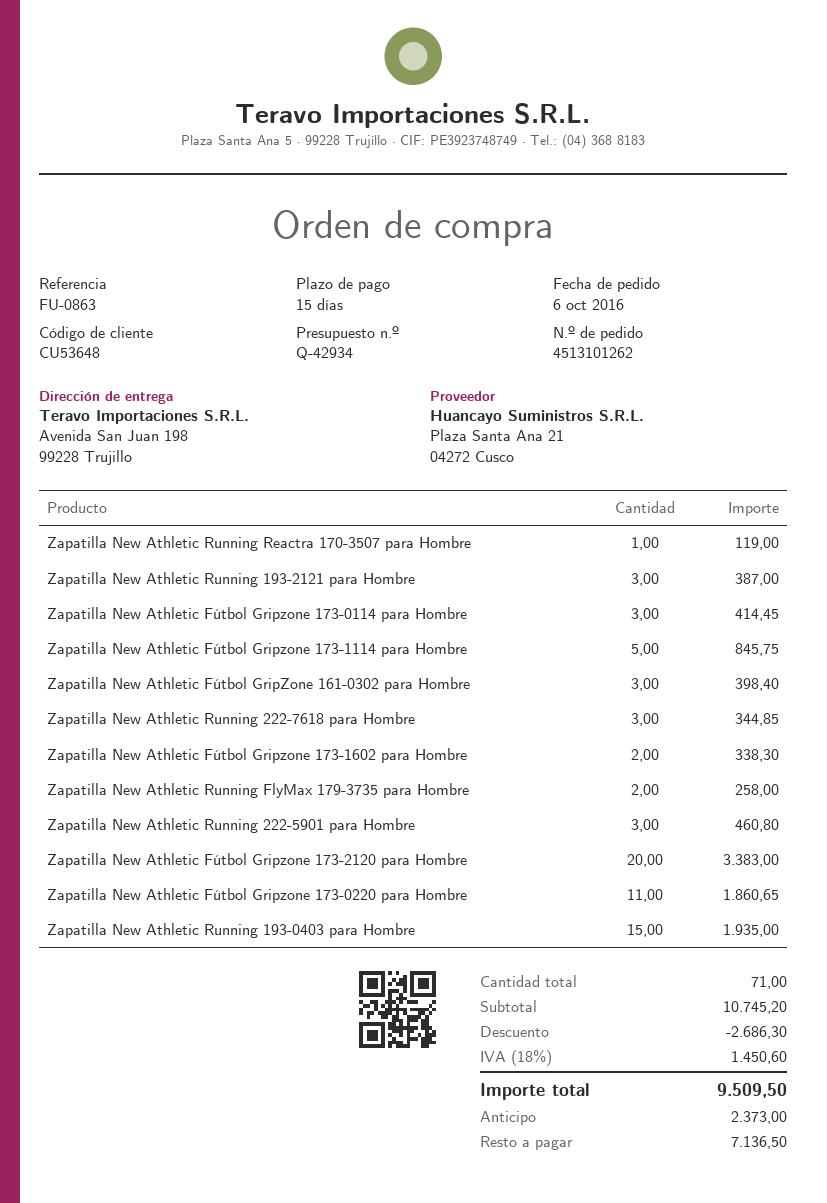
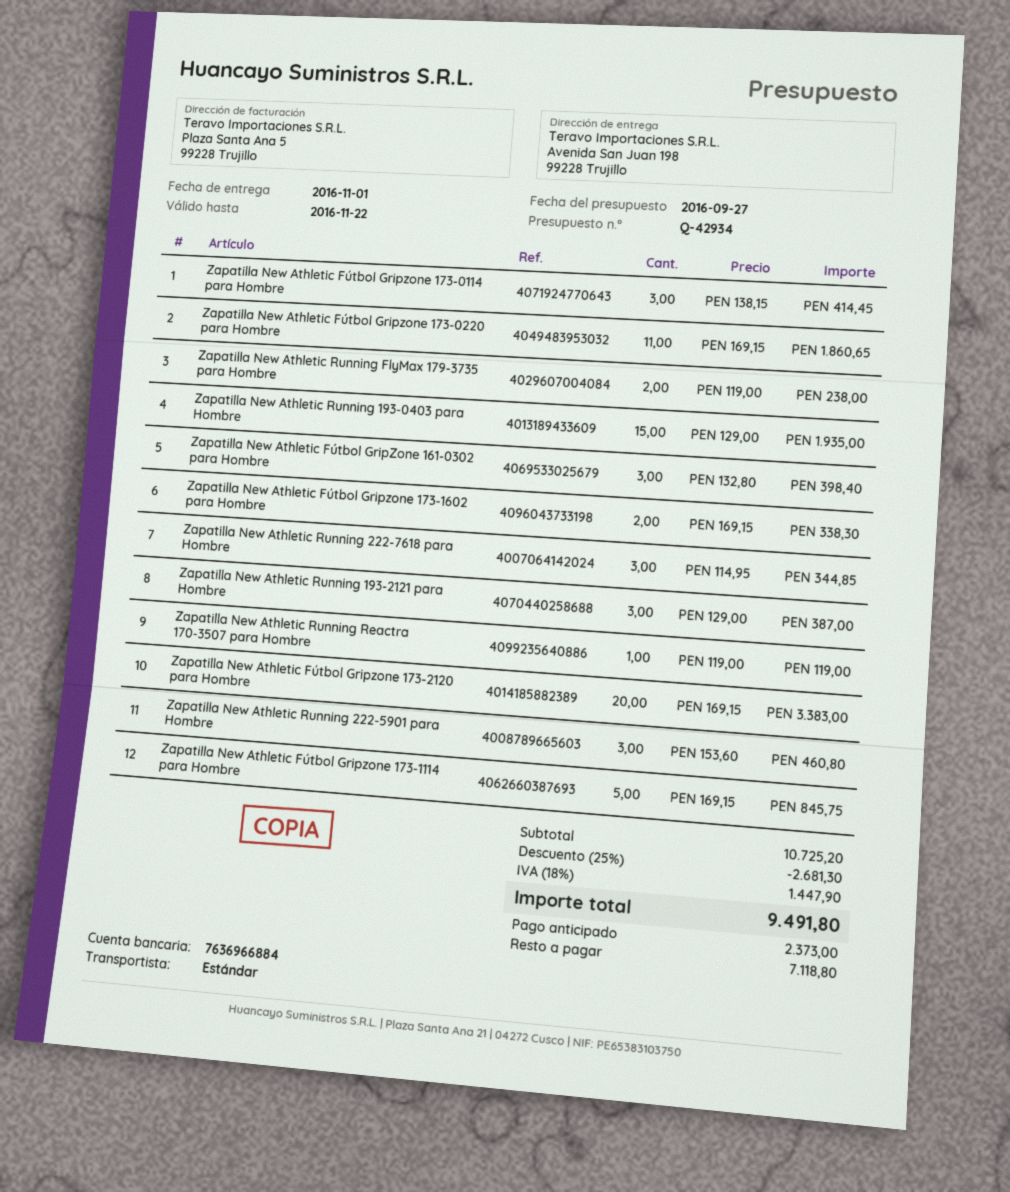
Zapatilla New Athletic Running FlyMax 179-3735 para Hombre: 2 for 258.00 -> 2 for 238.00
subtotal: 10745.20 -> 10725.20
discount: 2686.30 -> 2681.30
tax: 18% = 1450.60 -> 18% = 1447.90
total: 9509.50 -> 9491.80
balance: 7136.50 -> 7118.80

